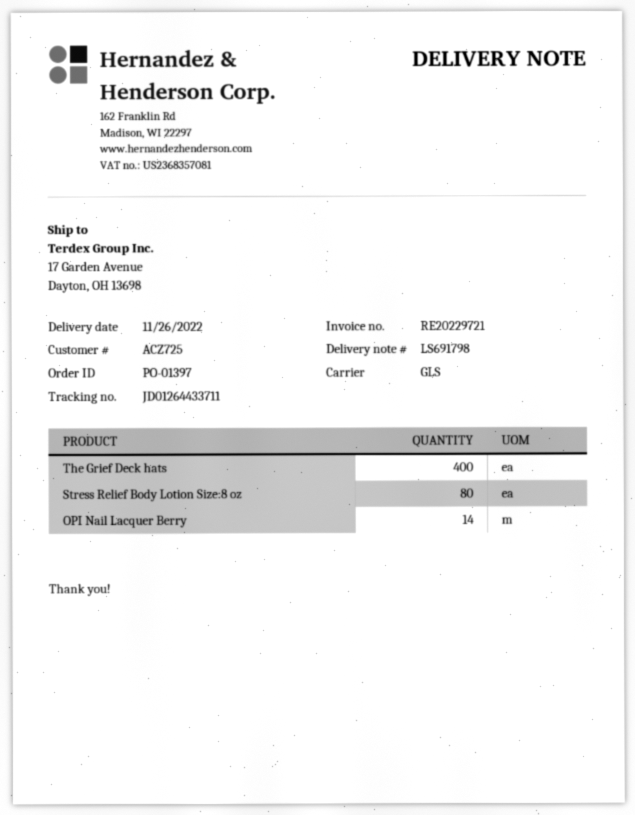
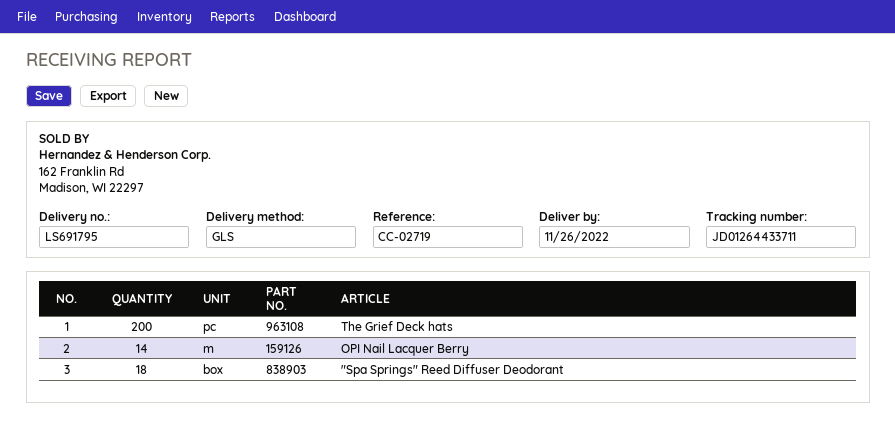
delivery note number: LS691798 -> LS691795
The Grief Deck hats: 400 -> 200
Stress Relief Body Lotion Size:8 oz: 80 -> none
"Spa Springs" Reed Diffuser Deodorant: none -> 18

